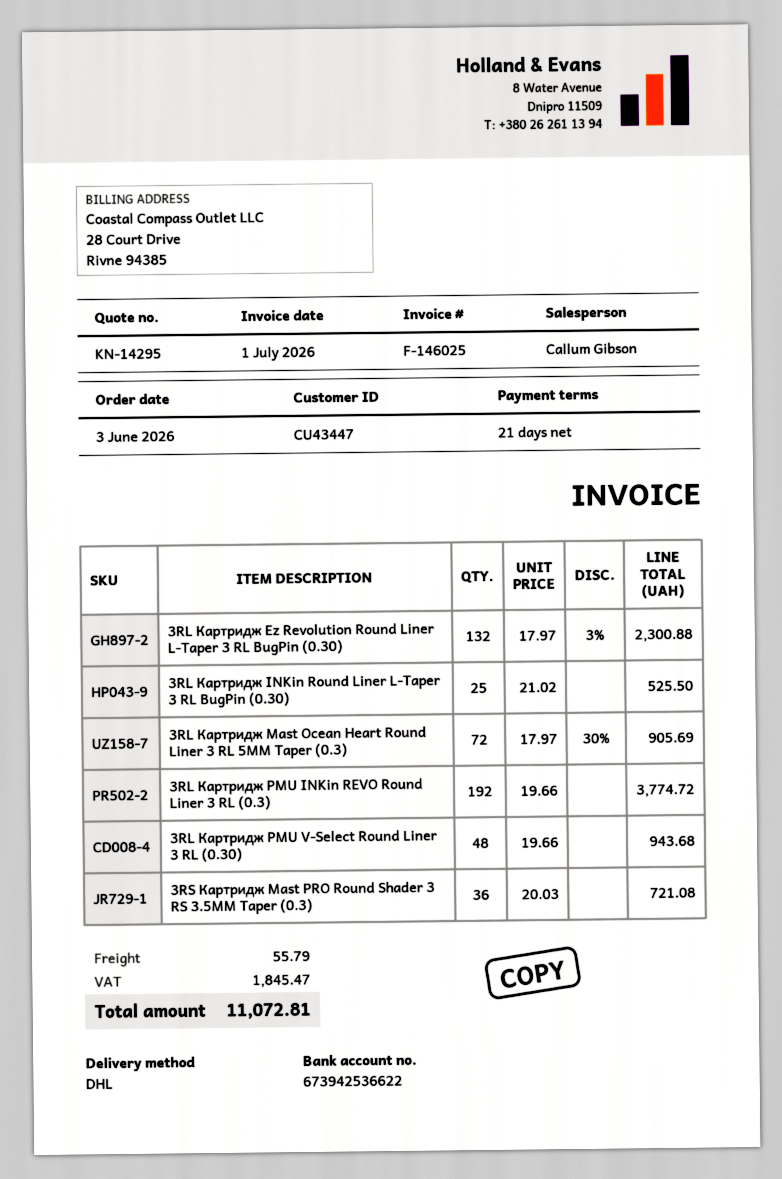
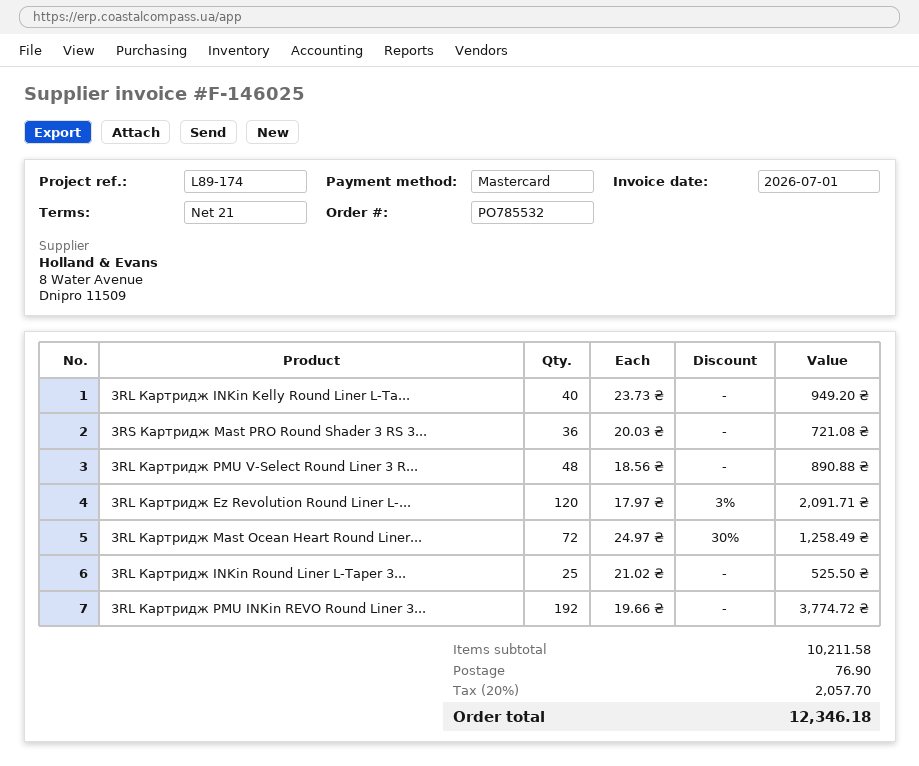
3RL Картридж Ez Revolution Round Liner L-Taper 3 RL BugPin (0.30): 132 x 17.97 - 3% = 2300.88 -> 120 x 17.97 - 3% = 2091.71
3RL Картридж Mast Ocean Heart Round Liner 3 RL 5MM Taper (0.3): 72 x 17.97 - 30% = 905.69 -> 72 x 24.97 - 30% = 1258.49
3RL Картридж PMU V-Select Round Liner 3 RL (0.30): 48 x 19.66 = 943.68 -> 48 x 18.56 = 890.88
3RL Картридж INKin Kelly Round Liner L-Ta...: none -> 40 x 23.73 = 949.20
shipping: 55.79 -> 76.90
tax: 1845.47 -> 2057.70
total: 11072.81 -> 12346.18

